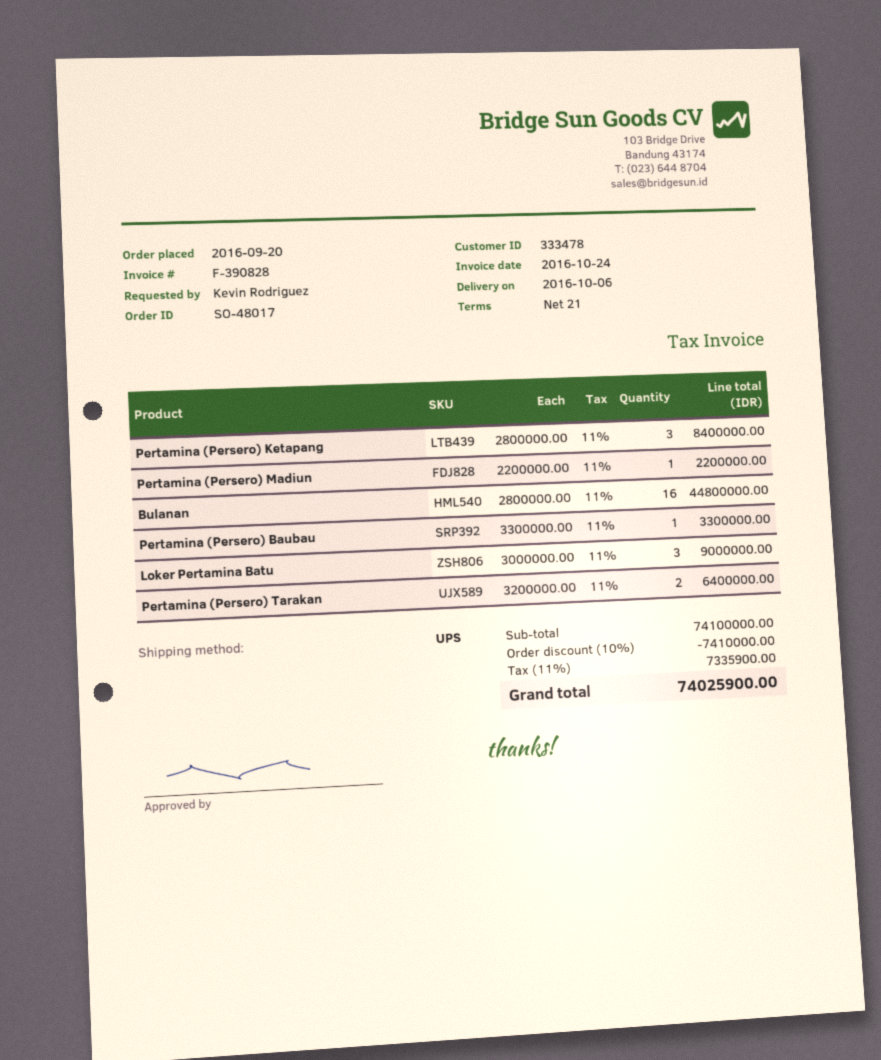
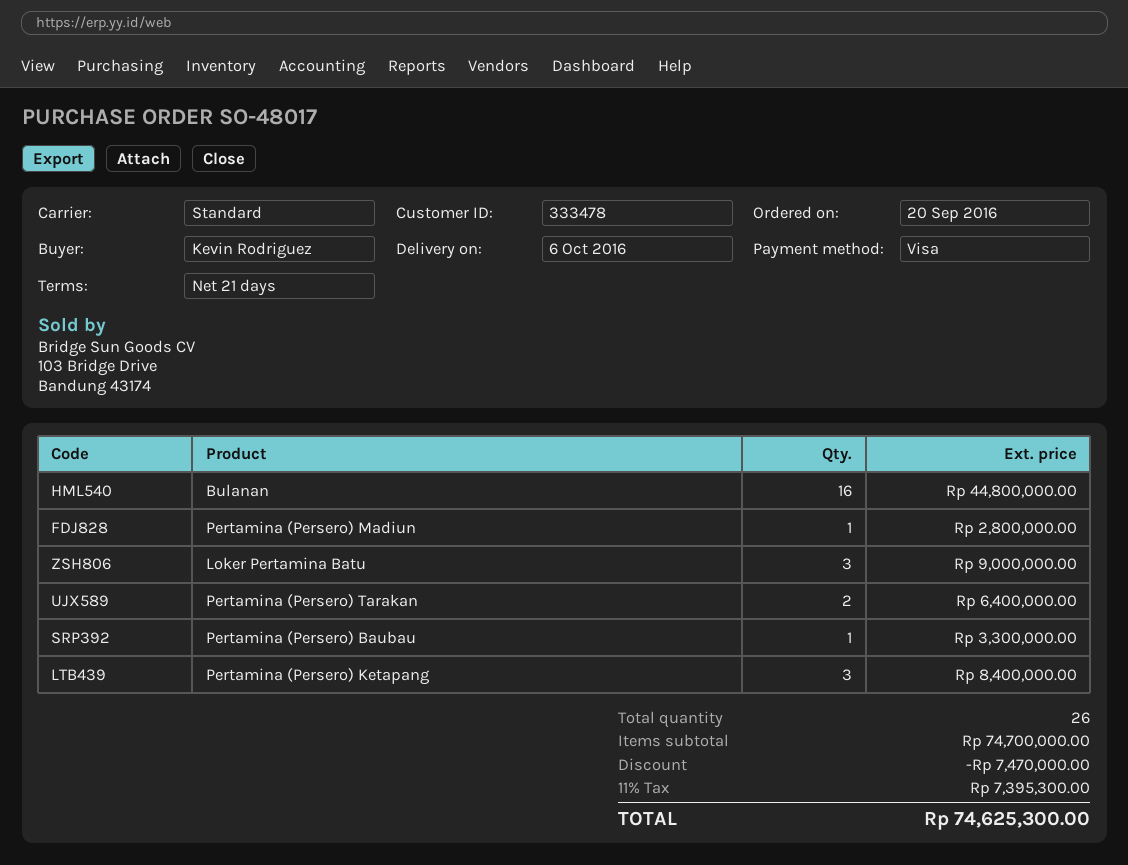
shipping method: UPS -> standard
Pertamina (Persero) Madiun: 1 for 2200000.00 -> 1 for 2800000.00
subtotal: 74100000.00 -> 74700000.00
discount: 7410000.00 -> 7470000.00
tax: 11% = 7335900.00 -> 11% = 7395300.00
total: 74025900.00 -> 74625300.00

